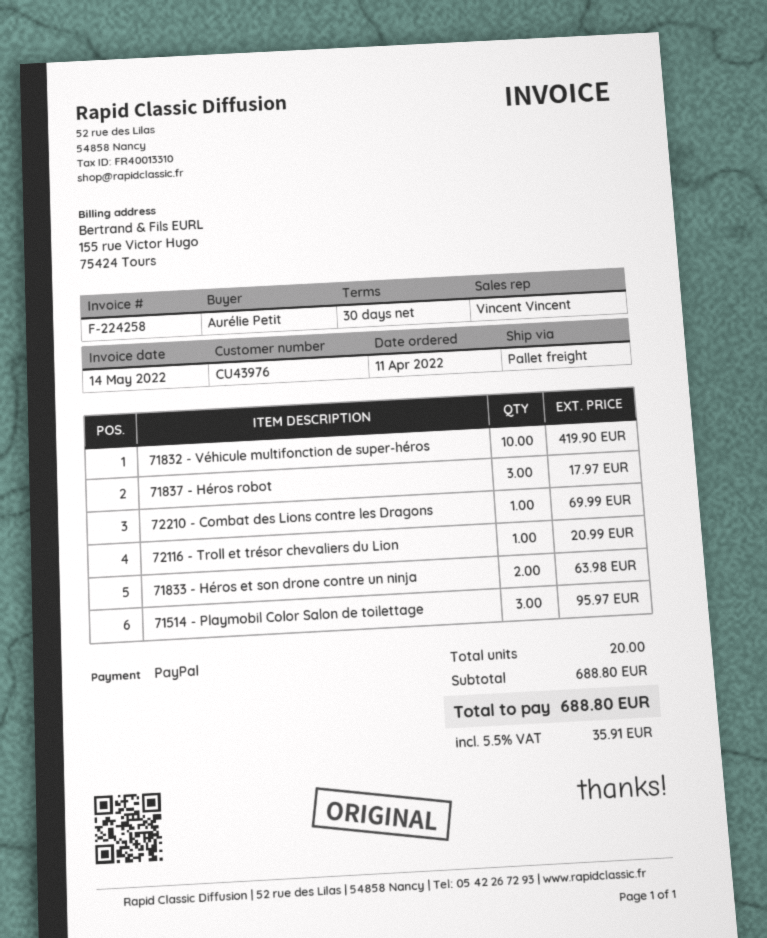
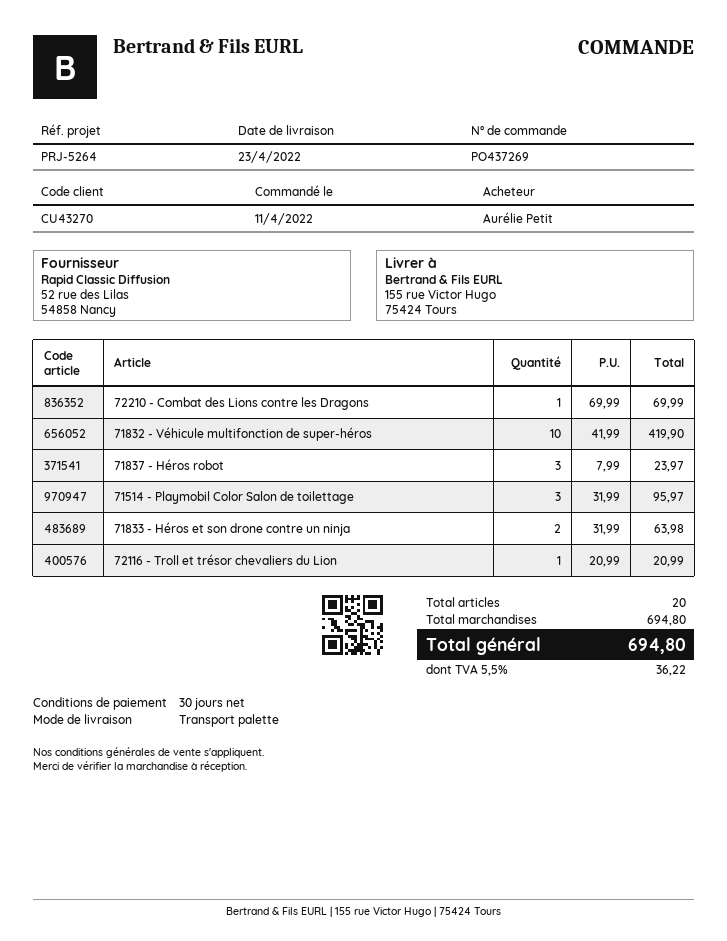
customer number: CU43976 -> CU43270
71837 - Héros robot: 3 for 17.97 -> 3 for 23.97
subtotal: 688.80 -> 694.80
tax: 5.5% = 35.91 -> 5.5% = 36.22
total: 688.80 -> 694.80

